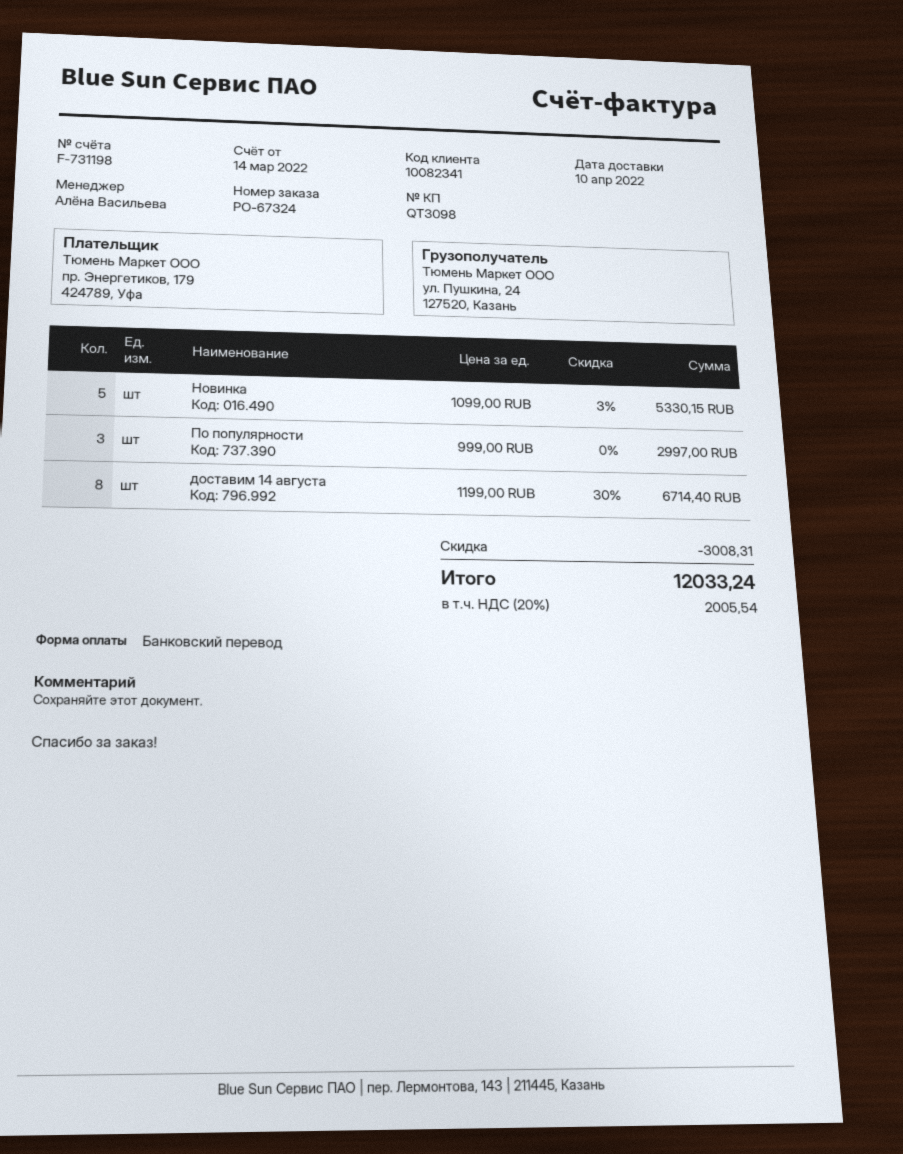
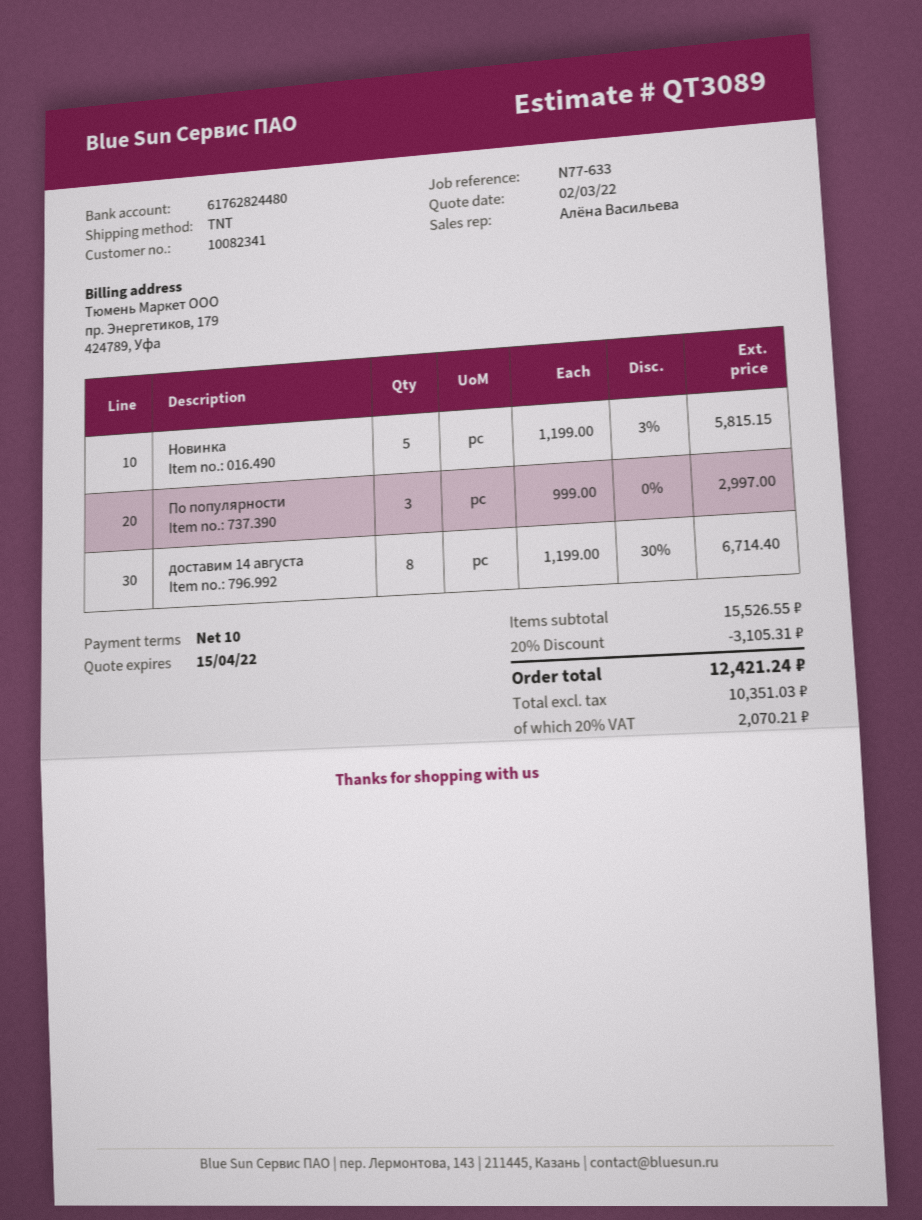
quote number: QT3098 -> QT3089
Новинка: 5 x 1099.00 - 3% = 5330.15 -> 5 x 1199.00 - 3% = 5815.15
discount: 3008.31 -> 3105.31
tax: 20% = 2005.54 -> 20% = 2070.21
total: 12033.24 -> 12421.24

